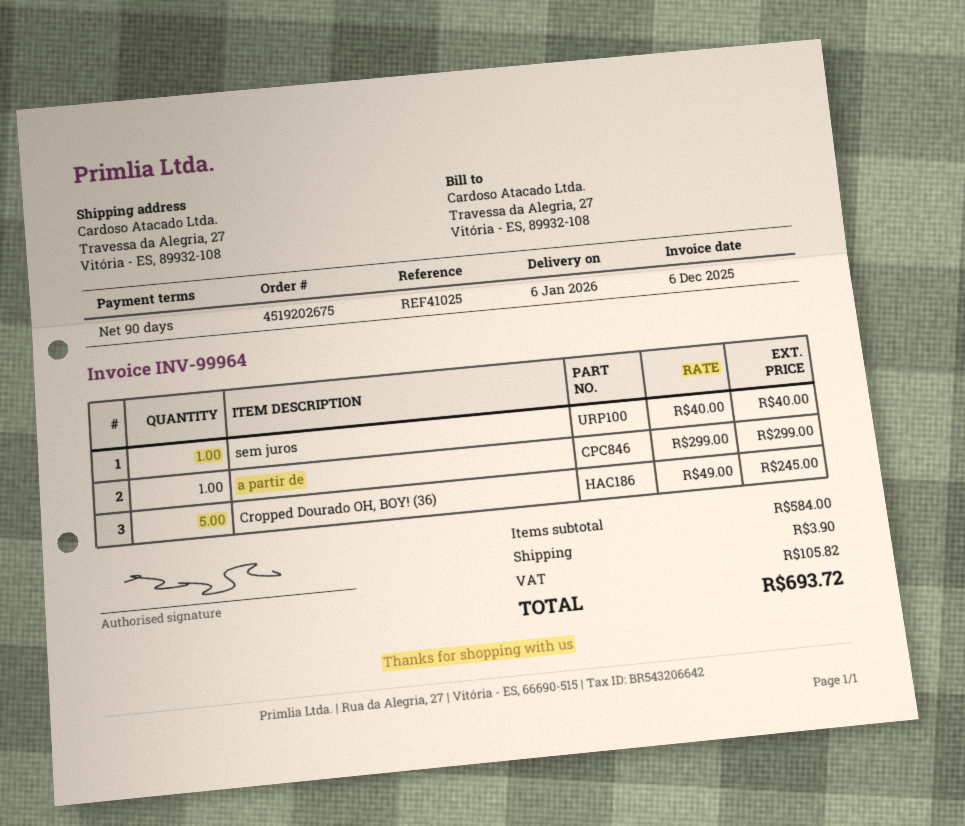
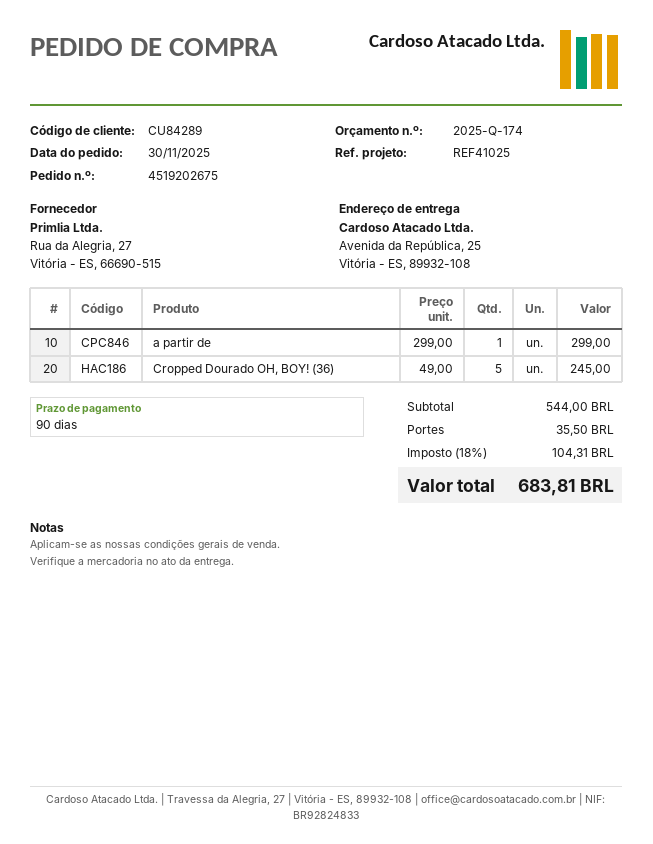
ship to: Travessa da Alegria, 27, Vitória - ES, 89932-108 -> Avenida da República, 25, Vitória - ES, 89932-108
sem juros: 1 x 40.00 = 40.00 -> none
subtotal: 584.00 -> 544.00
shipping: 3.90 -> 35.50
tax: 105.82 -> 104.31
total: 693.72 -> 683.81

